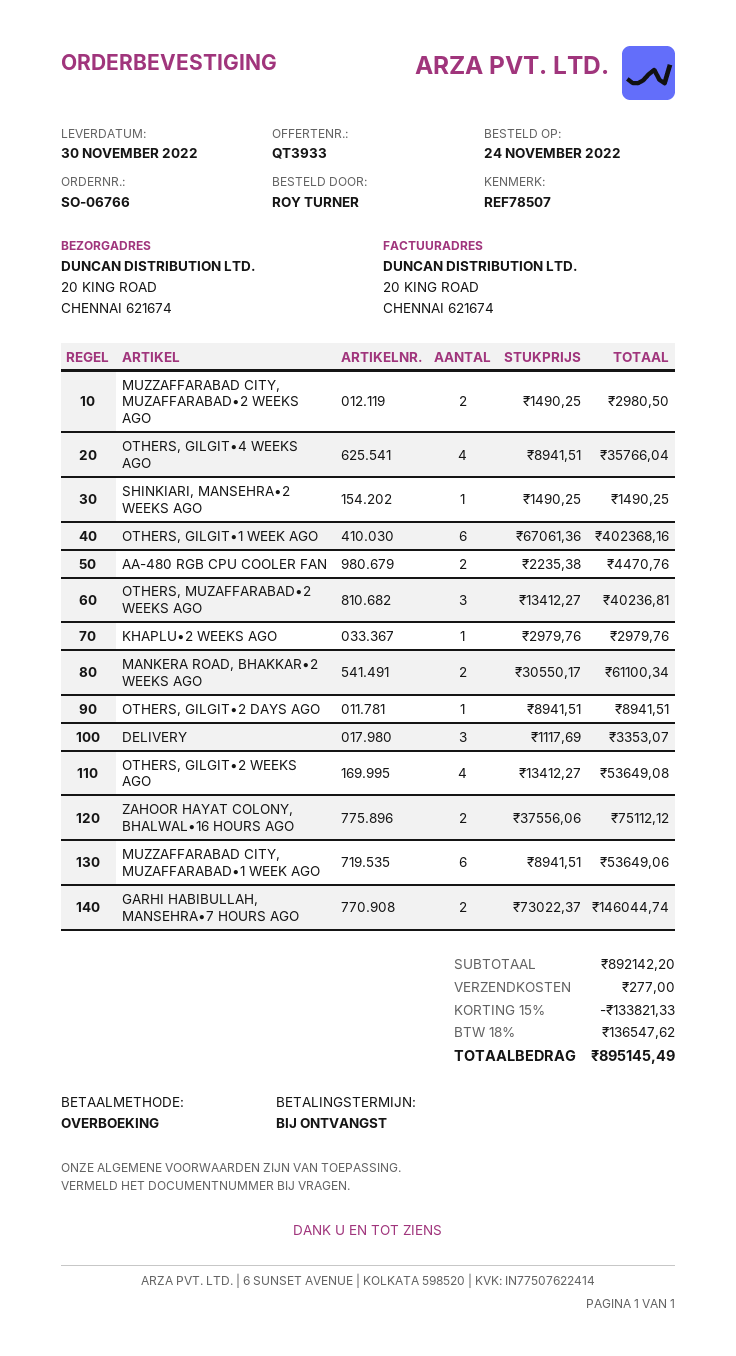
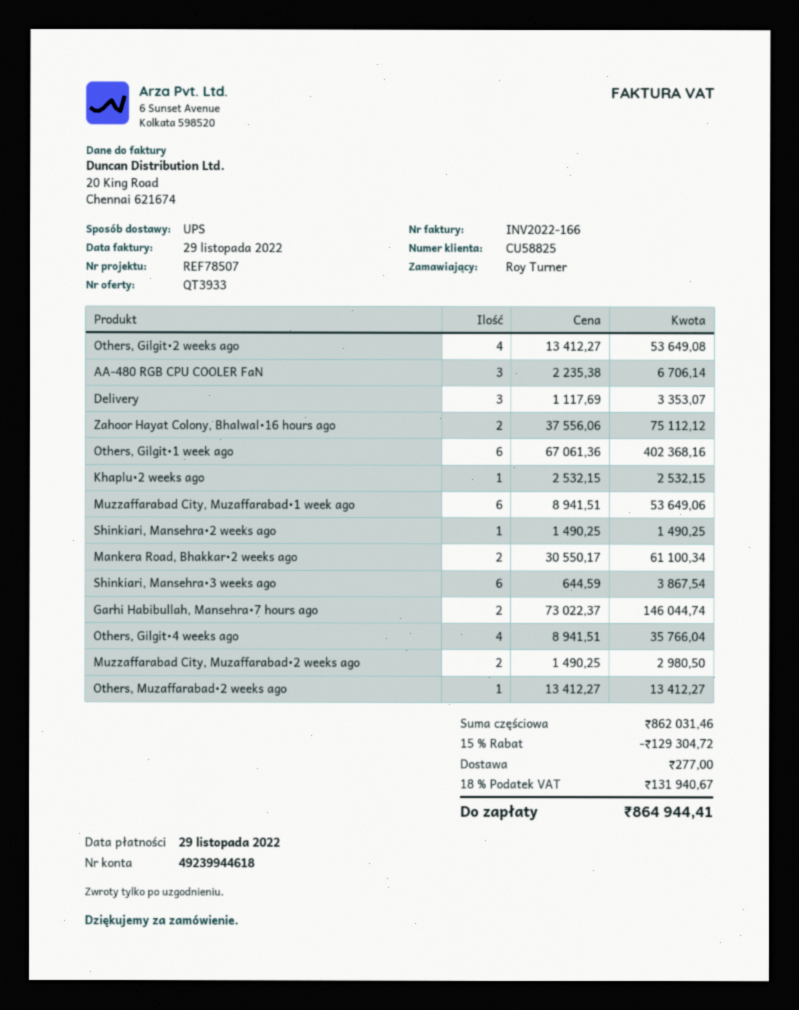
AA-480 RGB CPU COOLER FAN: 2 x 2235.38 = 4470.76 -> 3 x 2235.38 = 6706.14
OTHERS, MUZAFFARABAD•2 WEEKS AGO: 3 x 13412.27 = 40236.81 -> 1 x 13412.27 = 13412.27
KHAPLU•2 WEEKS AGO: 1 x 2979.76 = 2979.76 -> 1 x 2532.15 = 2532.15
OTHERS, GILGIT•2 DAYS AGO: 1 x 8941.51 = 8941.51 -> none
Shinkiari, Mansehra•3 weeks ago: none -> 6 x 644.59 = 3867.54
subtotal: 892142.20 -> 862031.46
discount: 15% = 133821.33 -> 15% = 129304.72
tax: 18% = 136547.62 -> 18% = 131940.67
total: 895145.49 -> 864944.41

